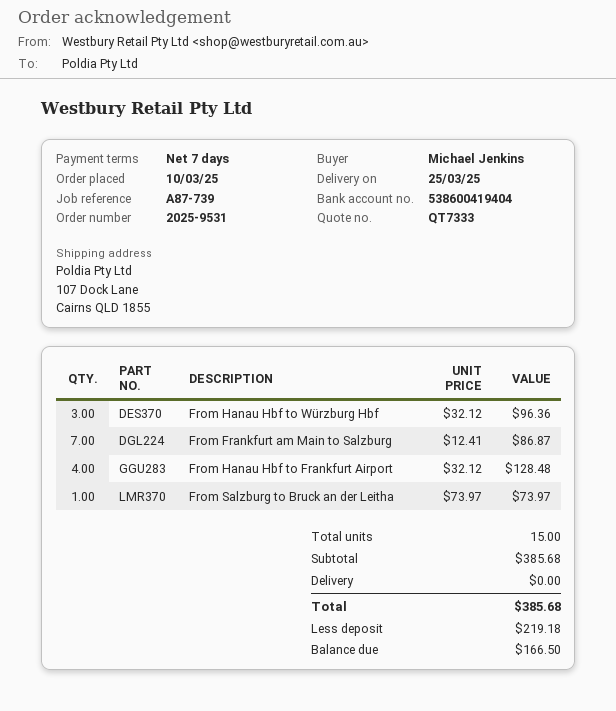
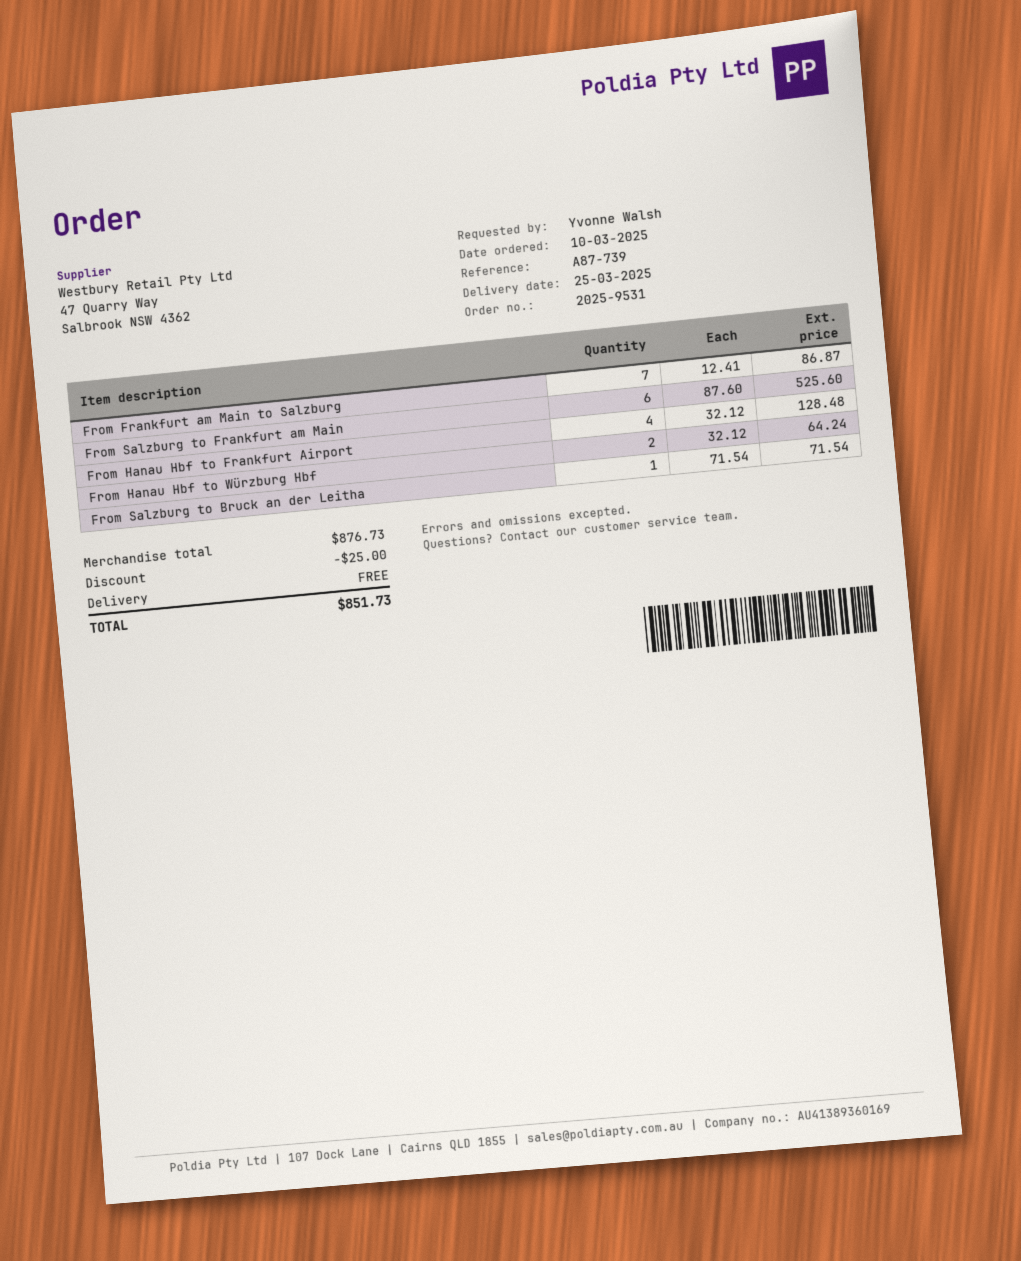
ordered by: Michael Jenkins -> Yvonne Walsh
From Hanau Hbf to Würzburg Hbf: 3 x 32.12 = 96.36 -> 2 x 32.12 = 64.24
From Salzburg to Bruck an der Leitha: 1 x 73.97 = 73.97 -> 1 x 71.54 = 71.54
From Salzburg to Frankfurt am Main: none -> 6 x 87.60 = 525.60
subtotal: 385.68 -> 876.73
discount: none -> 25.00
total: 385.68 -> 851.73

